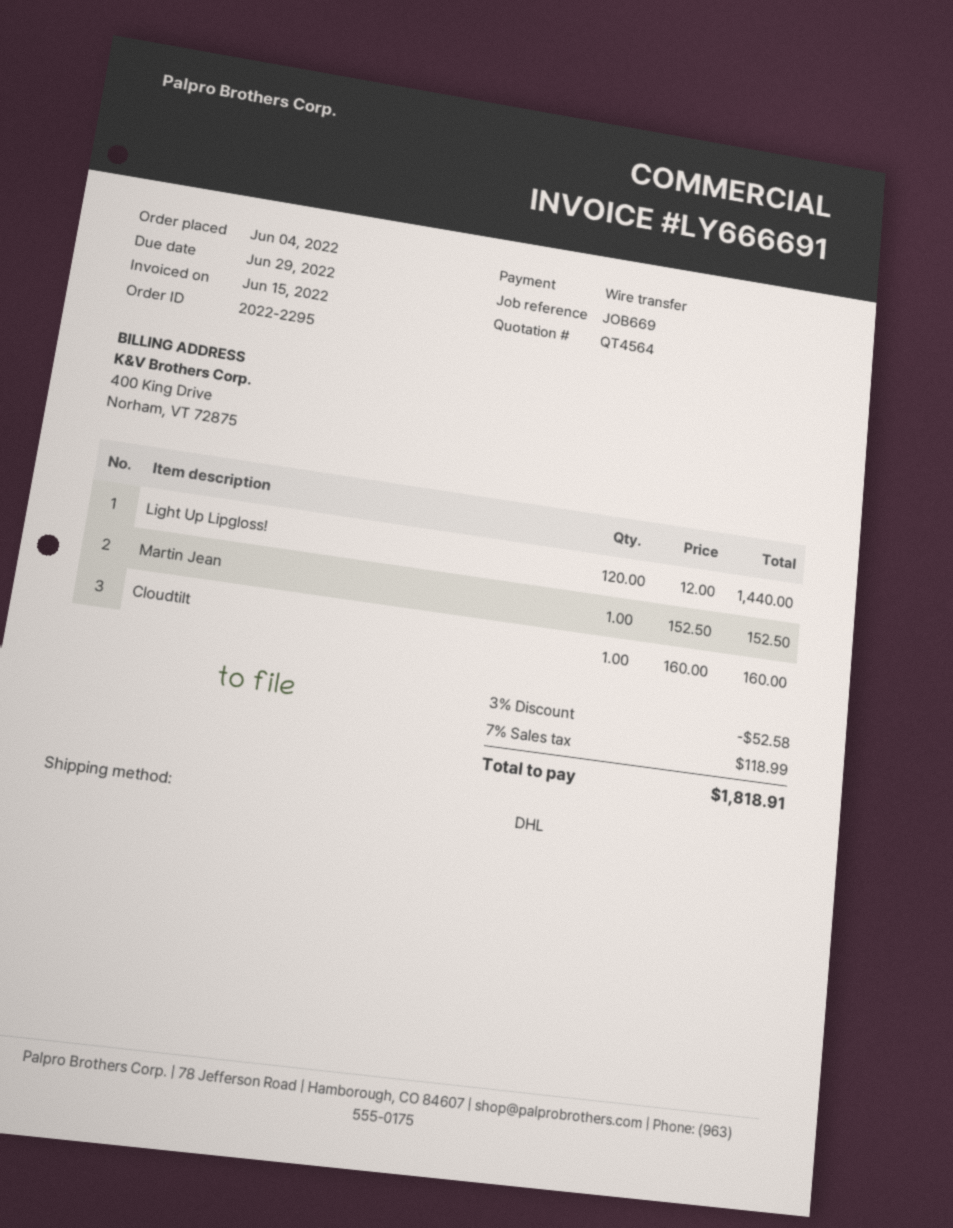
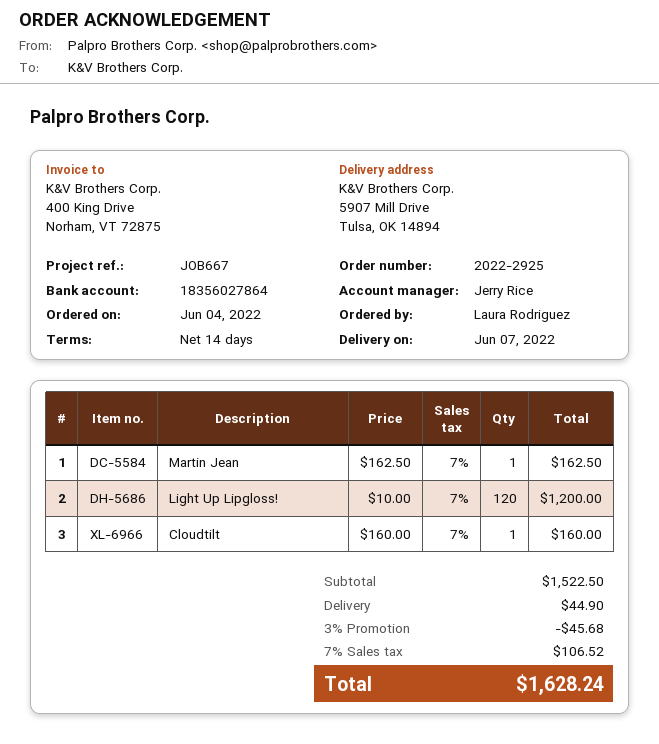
order number: 2022-2295 -> 2022-2925
reference: JOB669 -> JOB667
Light Up Lipgloss!: 120 x 12.00 = 1440.00 -> 120 x 10.00 = 1200.00
Martin Jean: 1 x 152.50 = 152.50 -> 1 x 162.50 = 162.50
discount: 3% = 52.58 -> 3% = 45.68
shipping: none -> 44.90
tax: 7% = 118.99 -> 7% = 106.52
total: 1818.91 -> 1628.24

